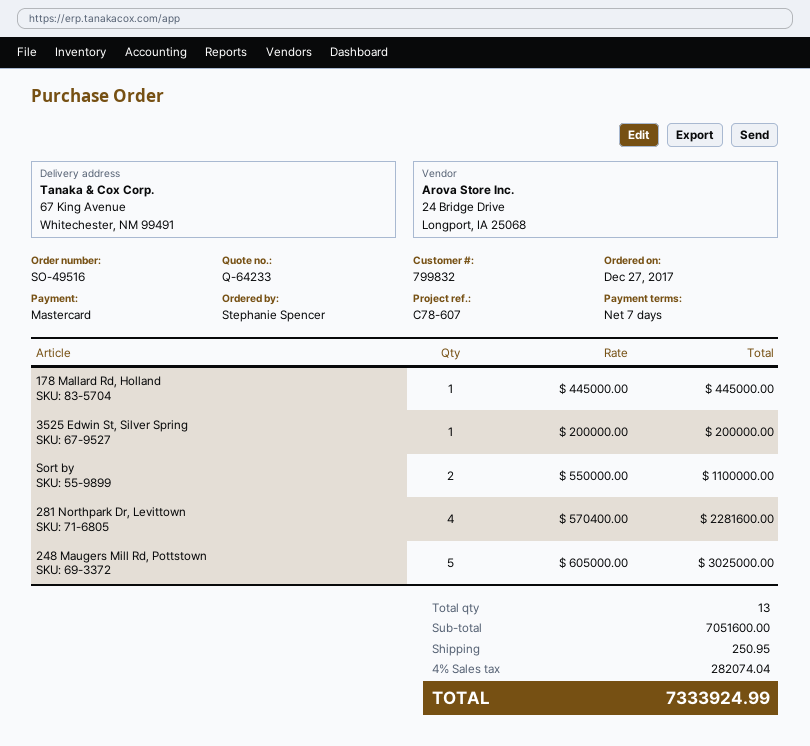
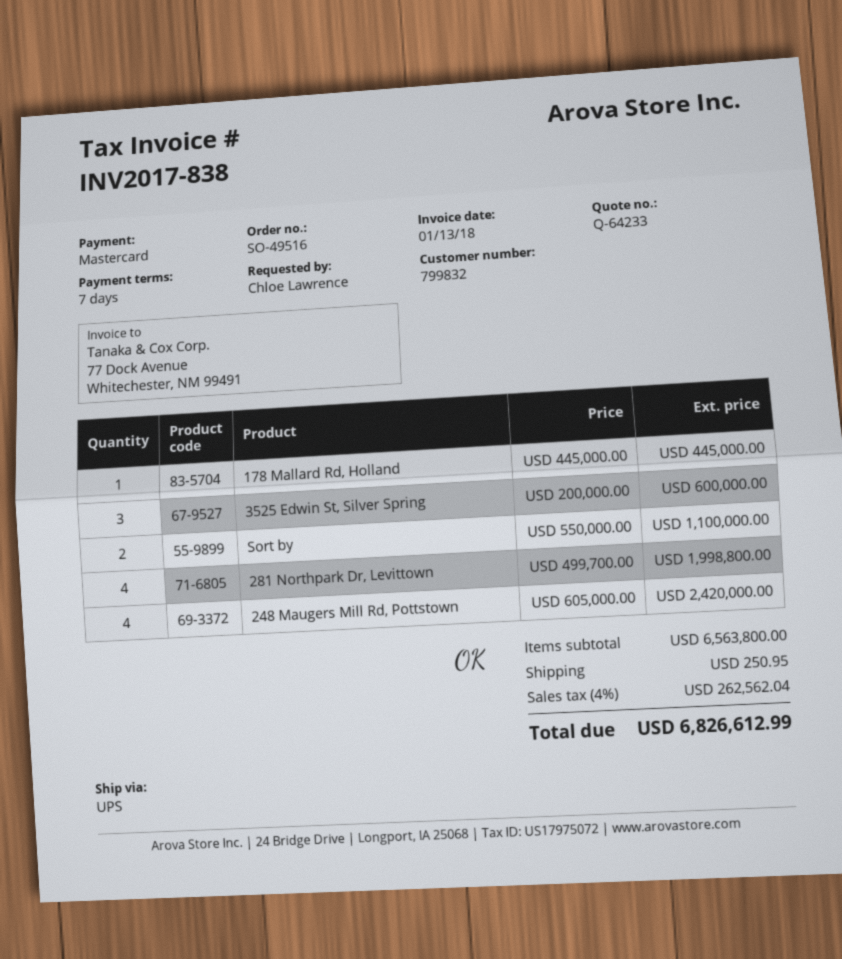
ordered by: Stephanie Spencer -> Chloe Lawrence
3525 Edwin St, Silver Spring: 1 x 200000.00 = 200000.00 -> 3 x 200000.00 = 600000.00
281 Northpark Dr, Levittown: 4 x 570400.00 = 2281600.00 -> 4 x 499700.00 = 1998800.00
248 Maugers Mill Rd, Pottstown: 5 x 605000.00 = 3025000.00 -> 4 x 605000.00 = 2420000.00
subtotal: 7051600.00 -> 6563800.00
tax: 4% = 282074.04 -> 4% = 262562.04
total: 7333924.99 -> 6826612.99

